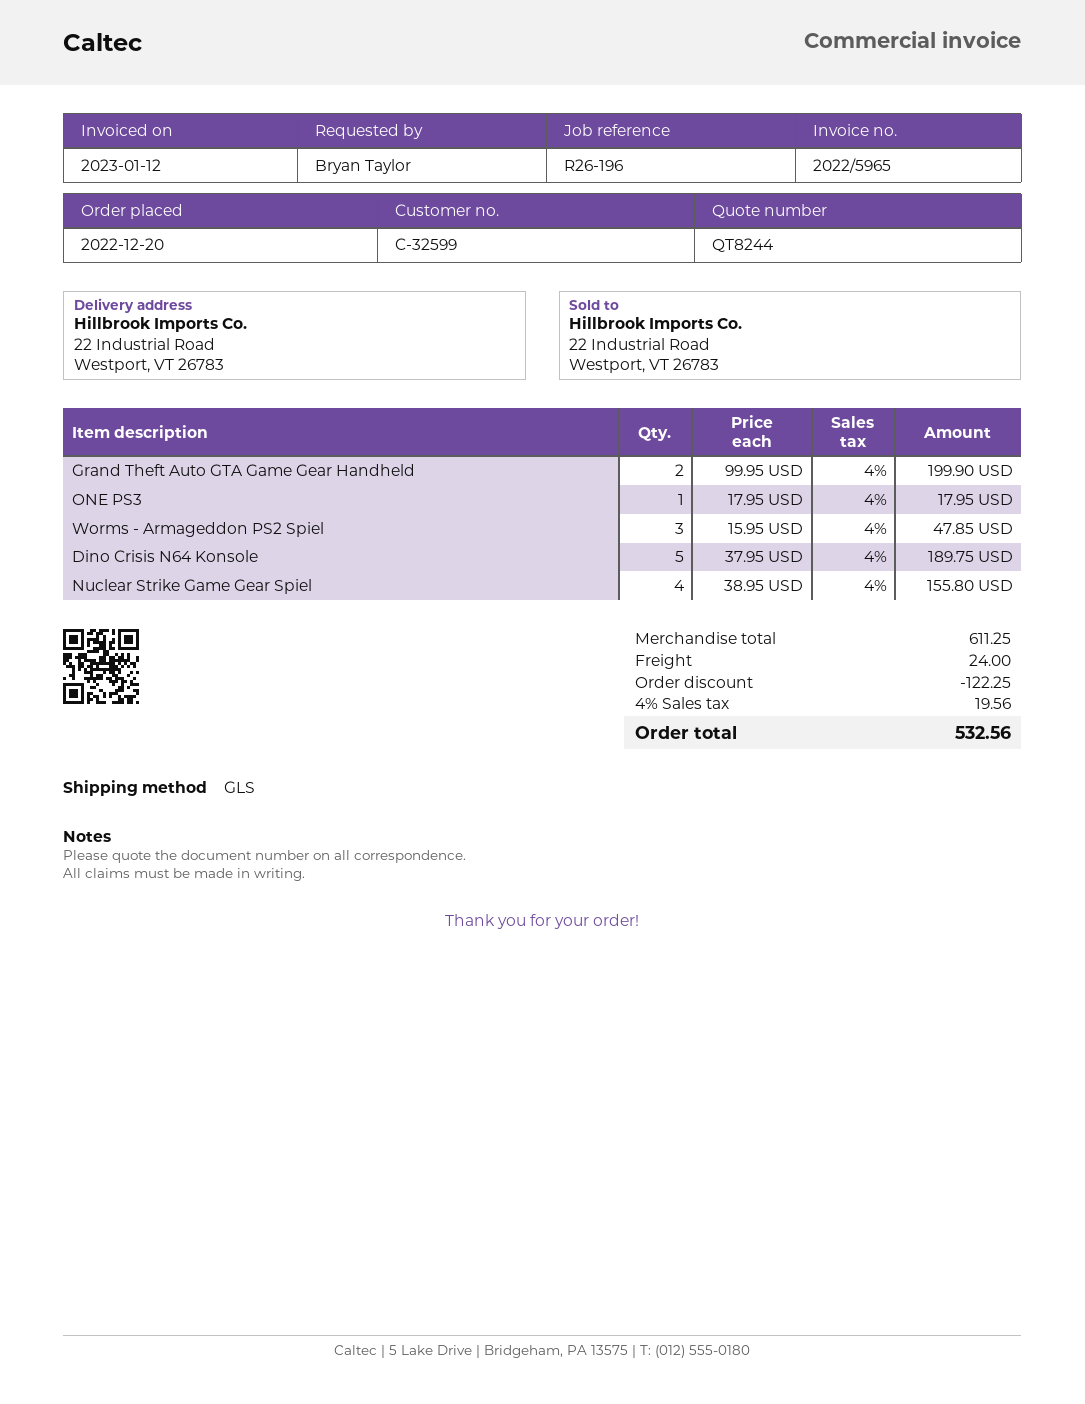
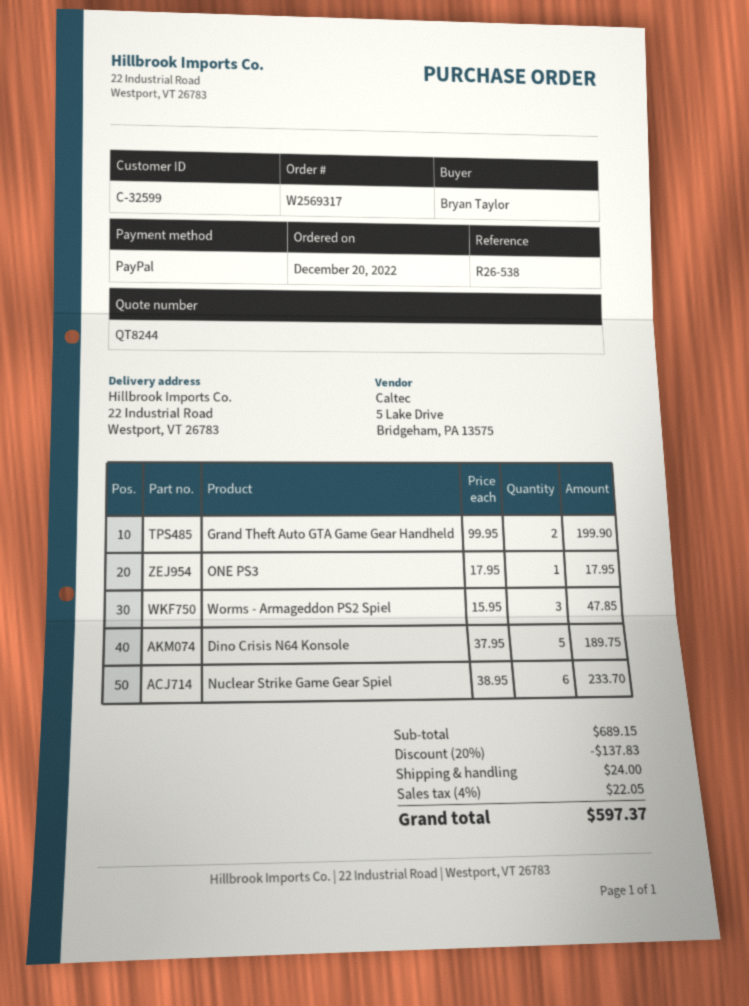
reference: R26-196 -> R26-538
Nuclear Strike Game Gear Spiel: 4 x 38.95 = 155.80 -> 6 x 38.95 = 233.70
subtotal: 611.25 -> 689.15
discount: 122.25 -> 137.83
tax: 4% = 19.56 -> 4% = 22.05
total: 532.56 -> 597.37

